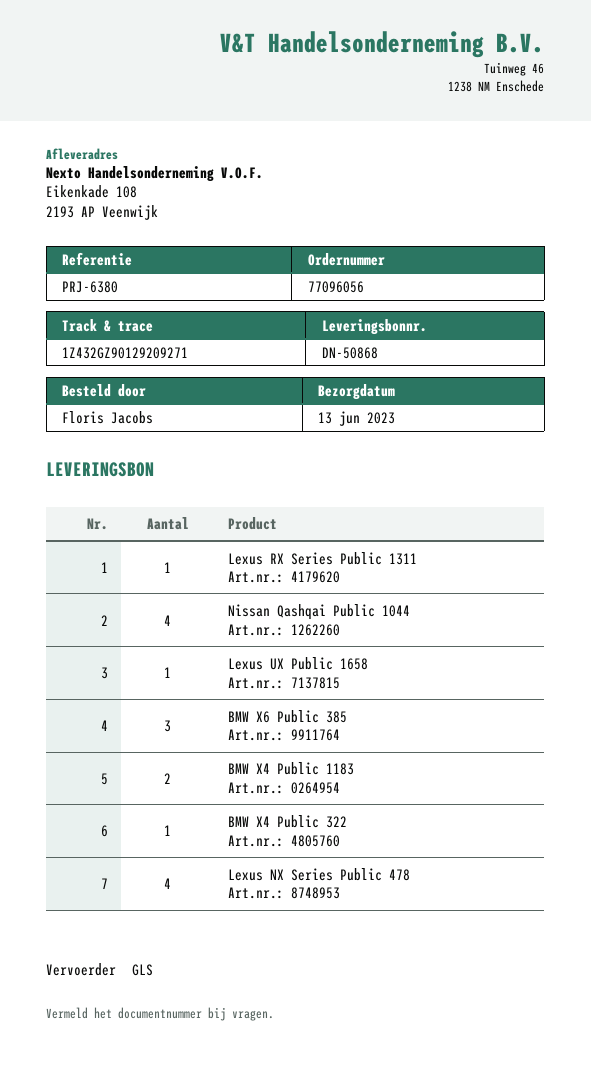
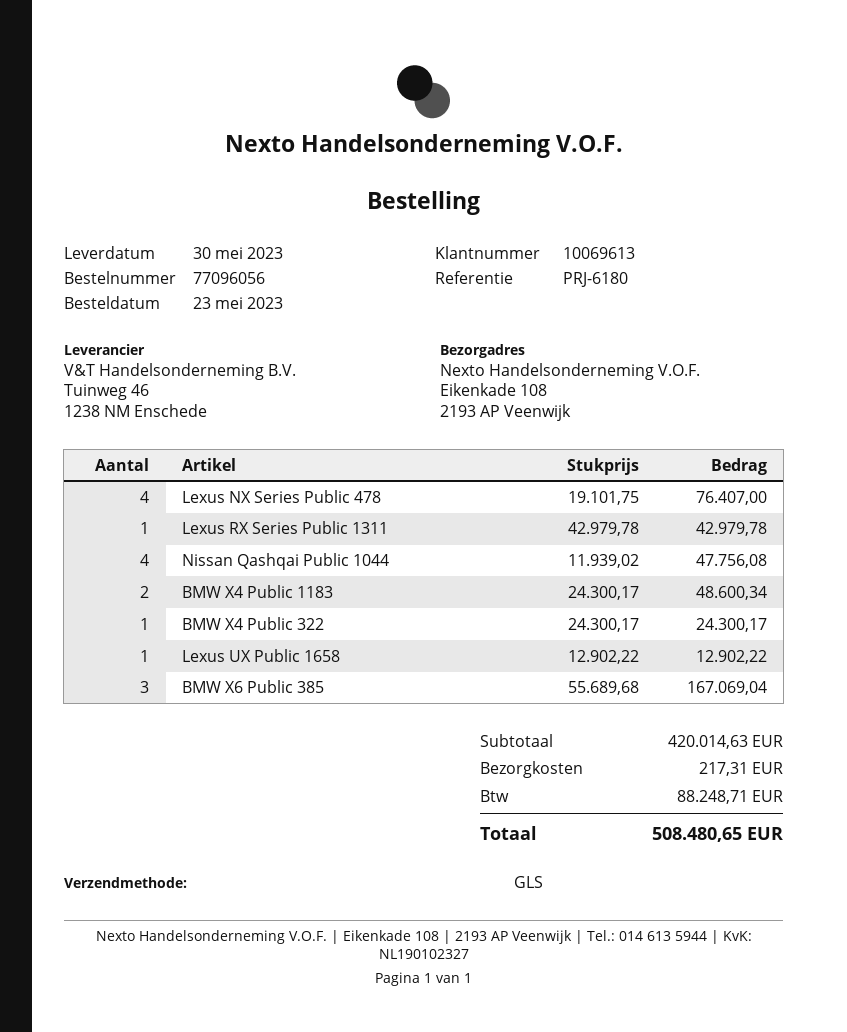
delivery date: 2023-06-13 -> 2023-05-30
reference: PRJ-6380 -> PRJ-6180

